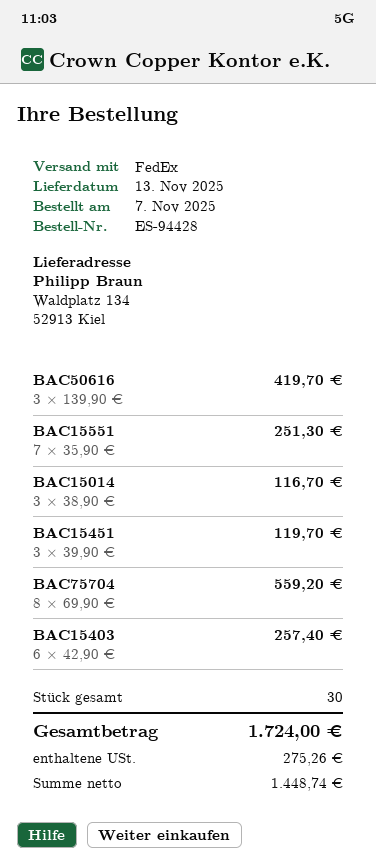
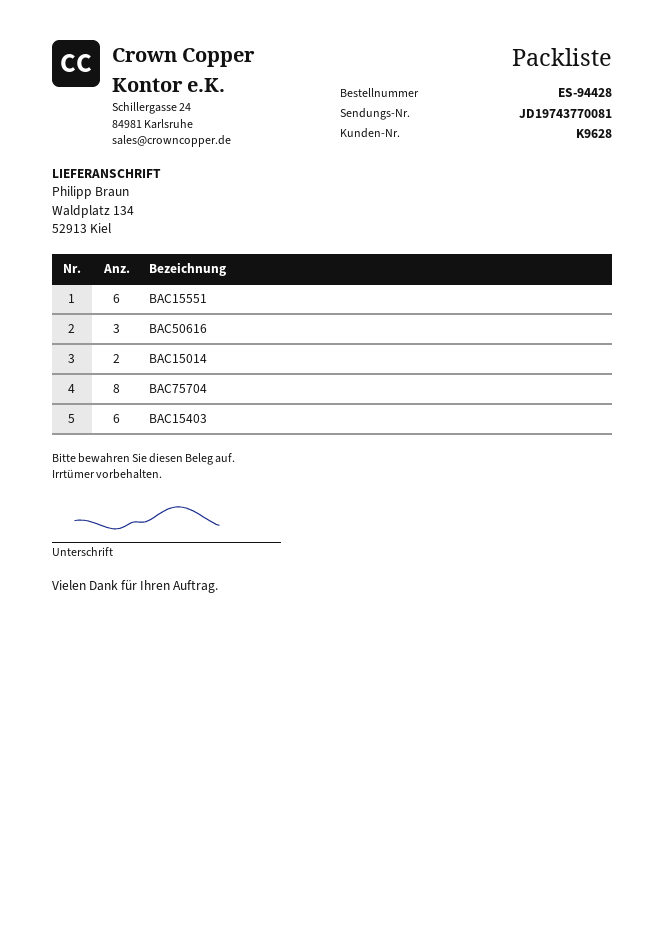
BAC15551: 7 -> 6
BAC15014: 3 -> 2
BAC15451: 3 -> none

